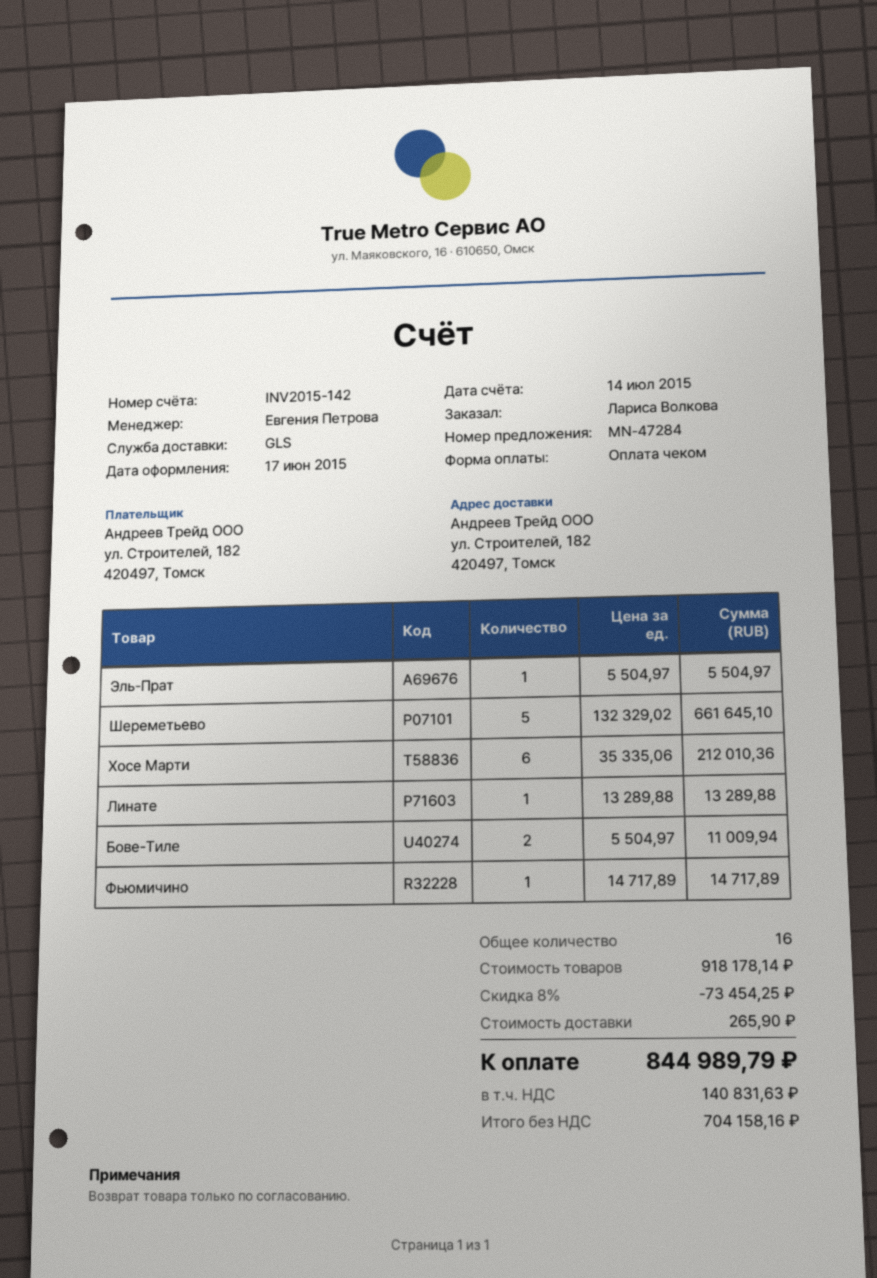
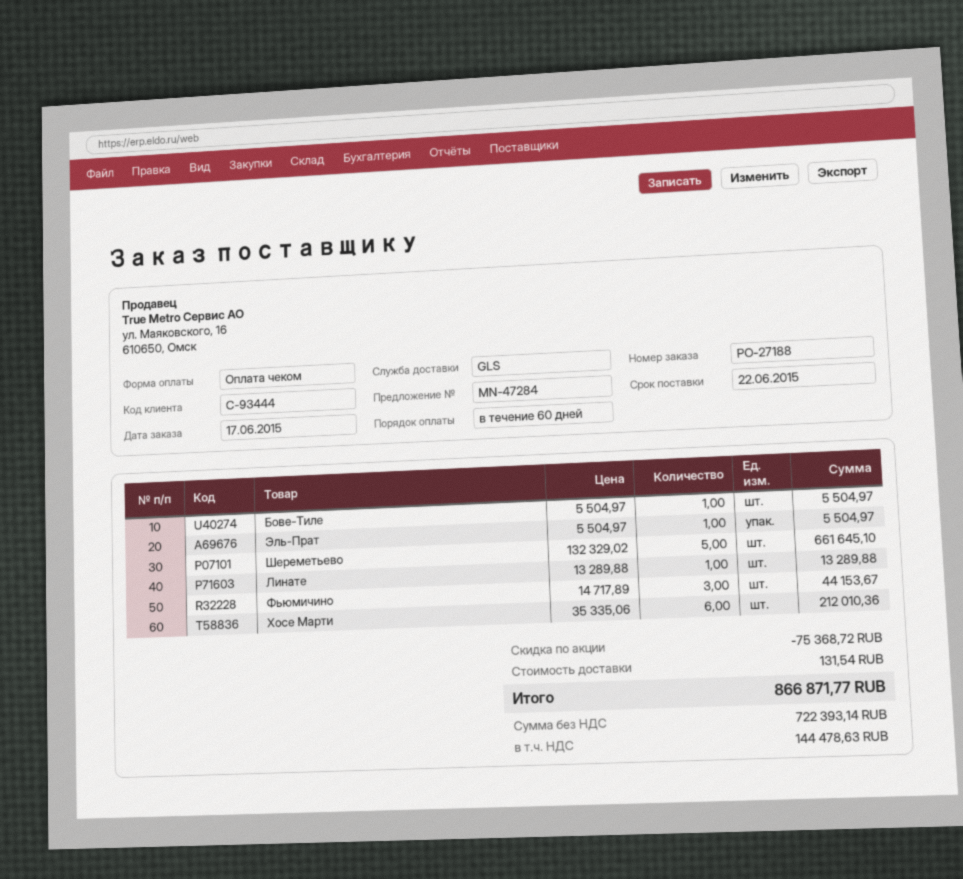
Бове-Тиле: 2 x 5504.97 = 11009.94 -> 1 x 5504.97 = 5504.97
Фьюмичино: 1 x 14717.89 = 14717.89 -> 3 x 14717.89 = 44153.67
discount: 73454.25 -> 75368.72
shipping: 265.90 -> 131.54
net: 704158.16 -> 722393.14
tax: 140831.63 -> 144478.63
total: 844989.79 -> 866871.77

